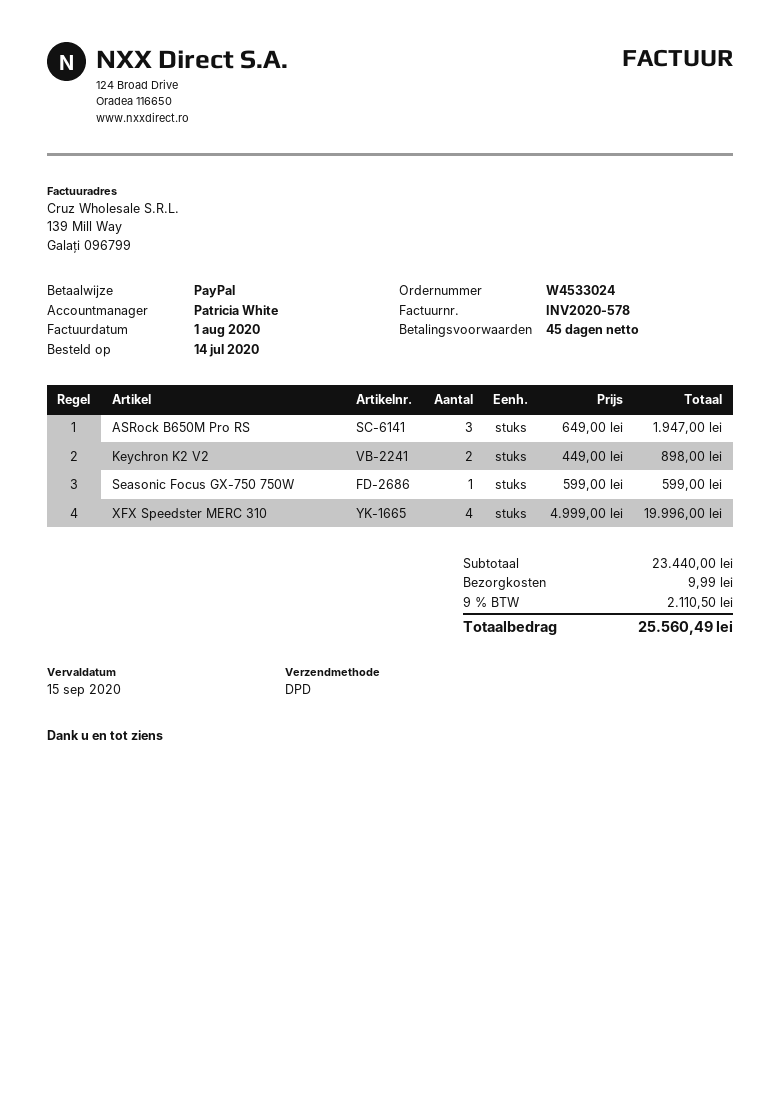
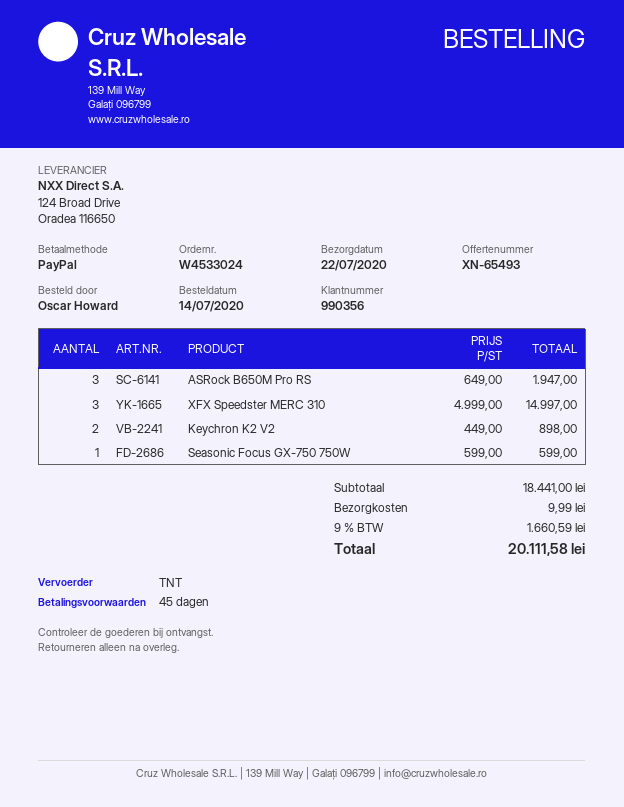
shipping method: DPD -> TNT
XFX Speedster MERC 310: 4 x 4999.00 = 19996.00 -> 3 x 4999.00 = 14997.00
subtotal: 23440.00 -> 18441.00
tax: 9% = 2110.50 -> 9% = 1660.59
total: 25560.49 -> 20111.58

